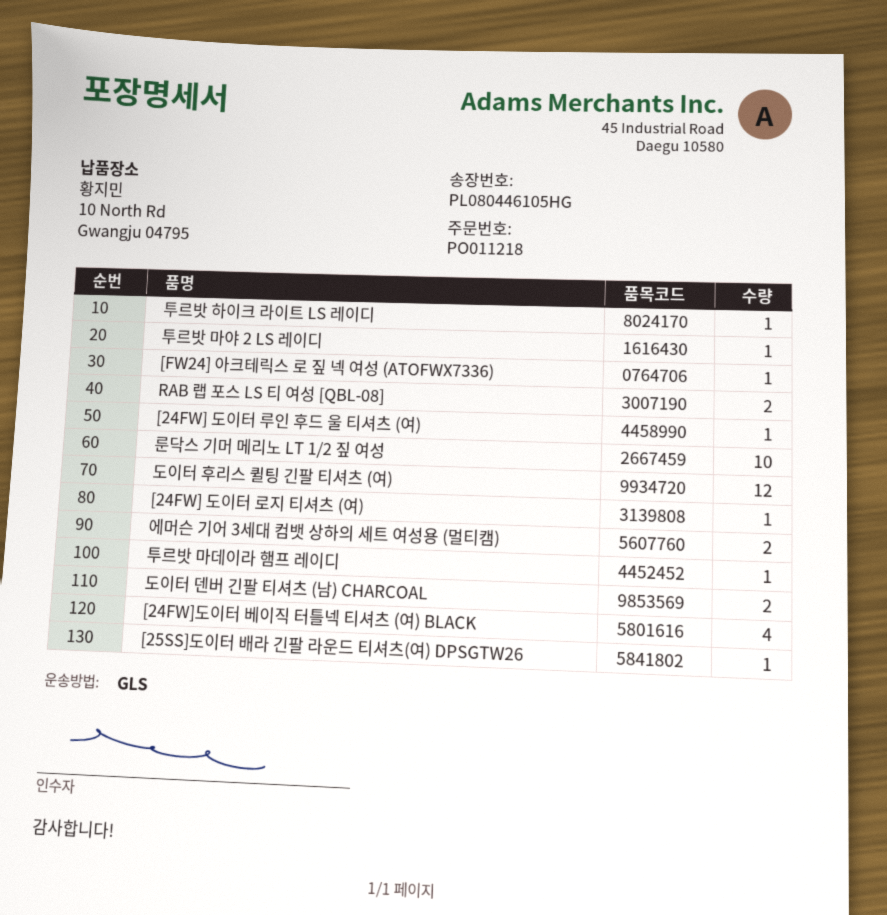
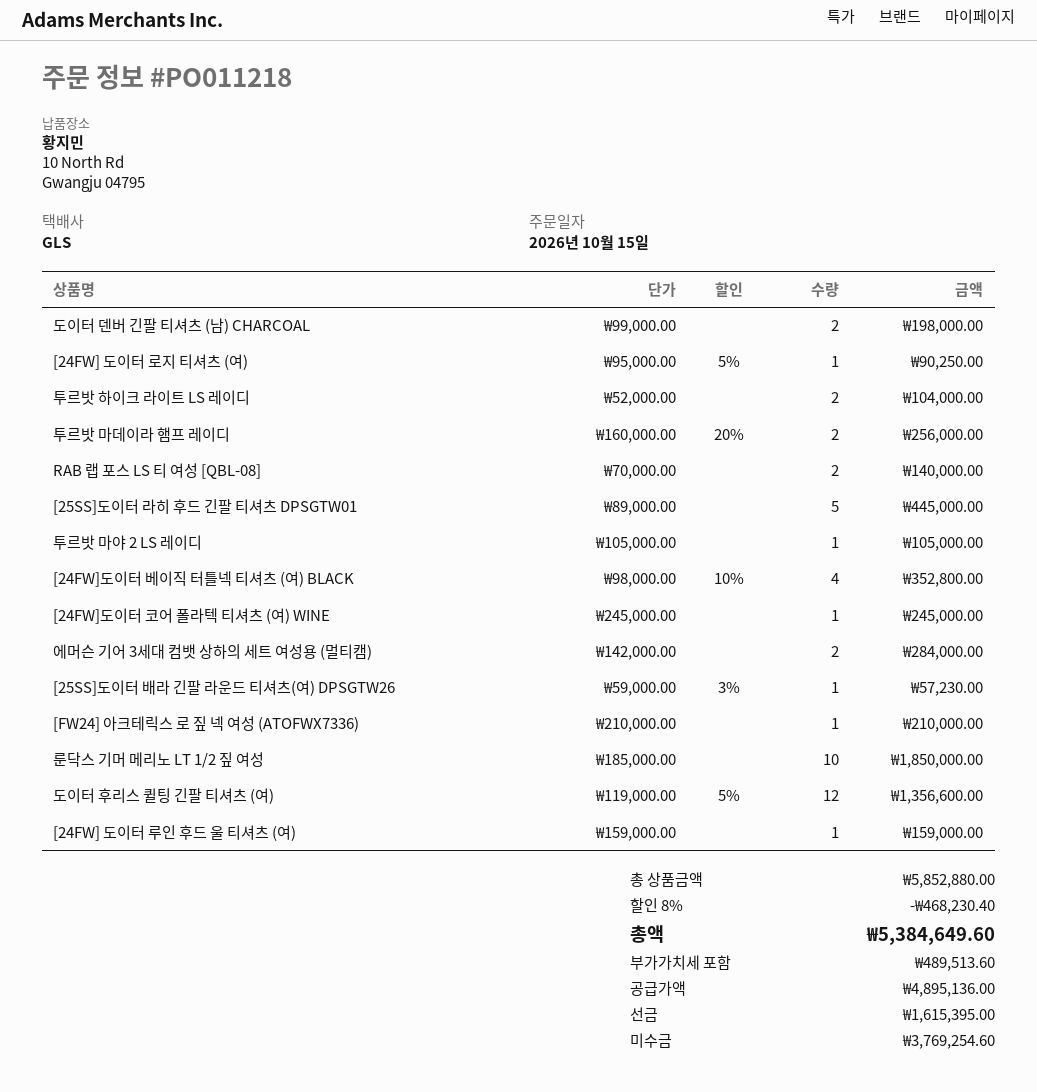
투르밧 하이크 라이트 LS 레이디: 1 -> 2
투르밧 마데이라 햄프 레이디: 1 -> 2
[25SS]도이터 라히 후드 긴팔 티셔츠 DPSGTW01: none -> 5
[24FW]도이터 코어 폴라텍 티셔츠 (여) WINE: none -> 1

